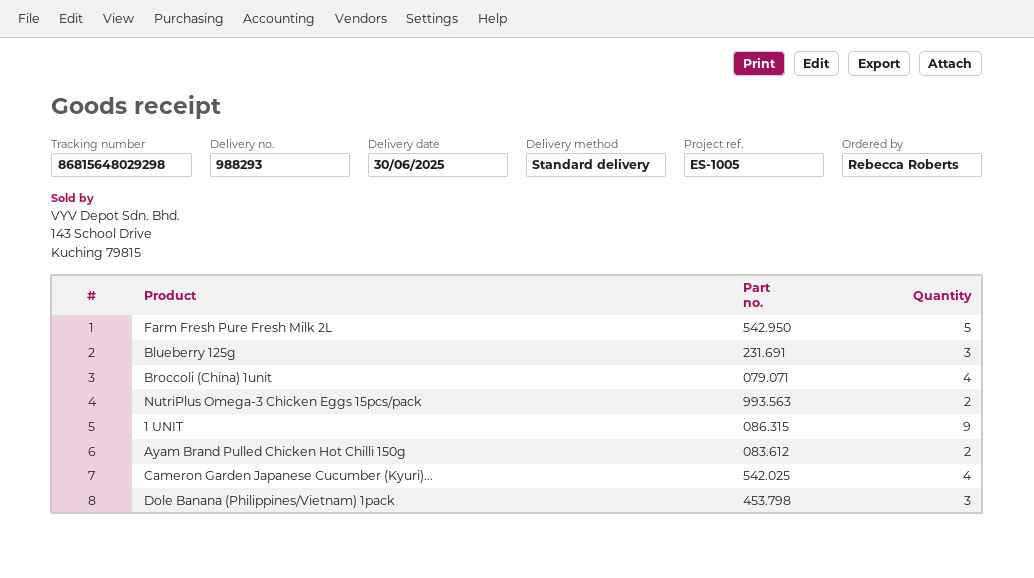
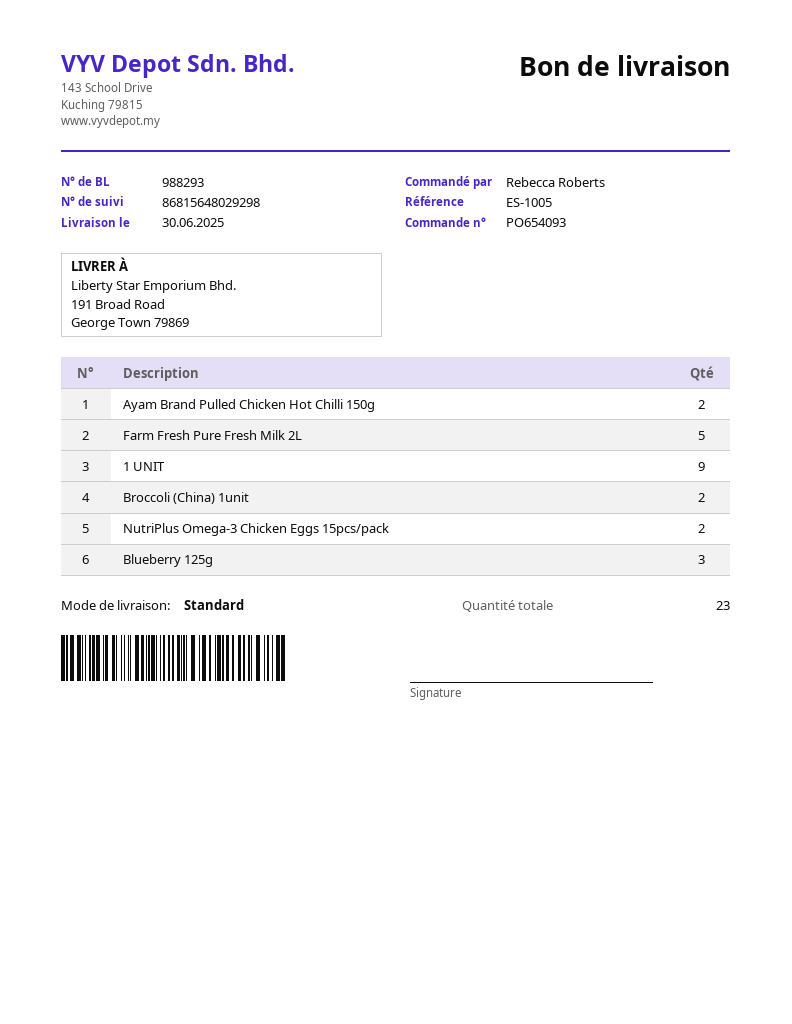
Broccoli (China) 1unit: 4 -> 2
Cameron Garden Japanese Cucumber (Kyuri)...: 4 -> none
Dole Banana (Philippines/Vietnam) 1pack: 3 -> none

